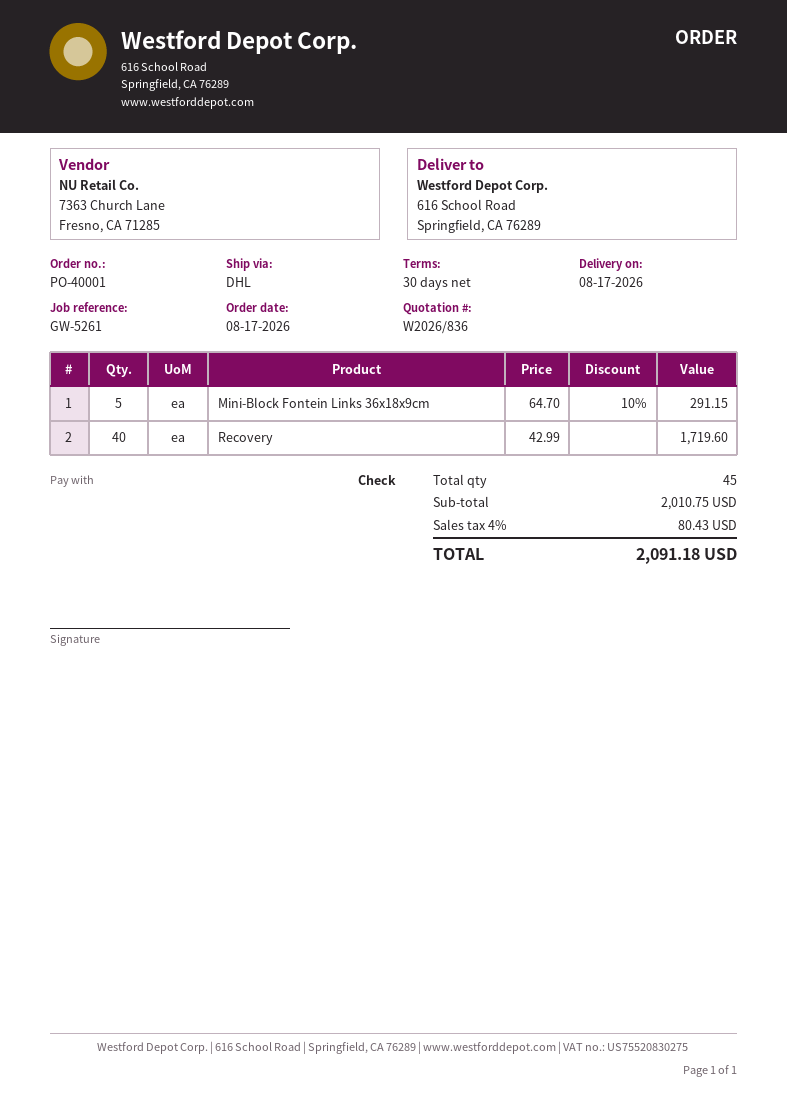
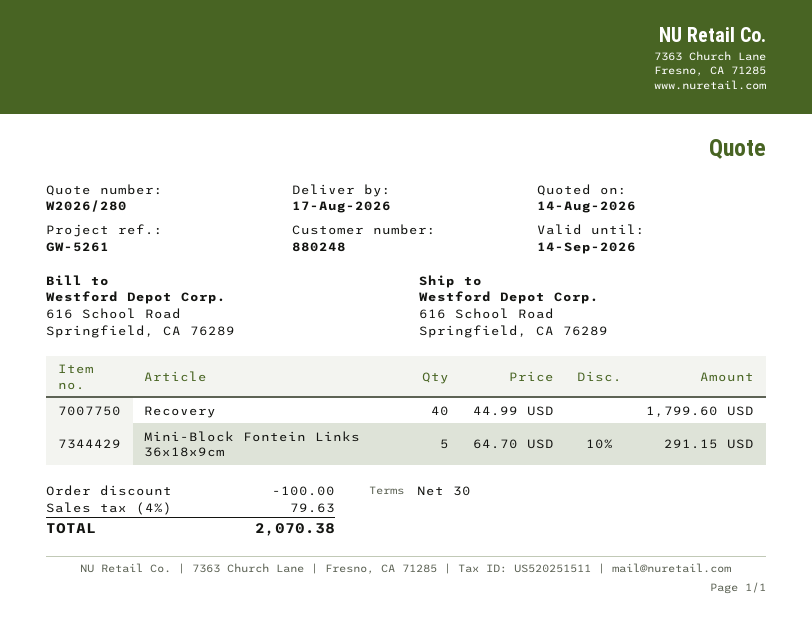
quote number: W2026/836 -> W2026/280
Recovery: 40 x 42.99 = 1719.60 -> 40 x 44.99 = 1799.60
discount: none -> 100.00
tax: 4% = 80.43 -> 4% = 79.63
total: 2091.18 -> 2070.38

